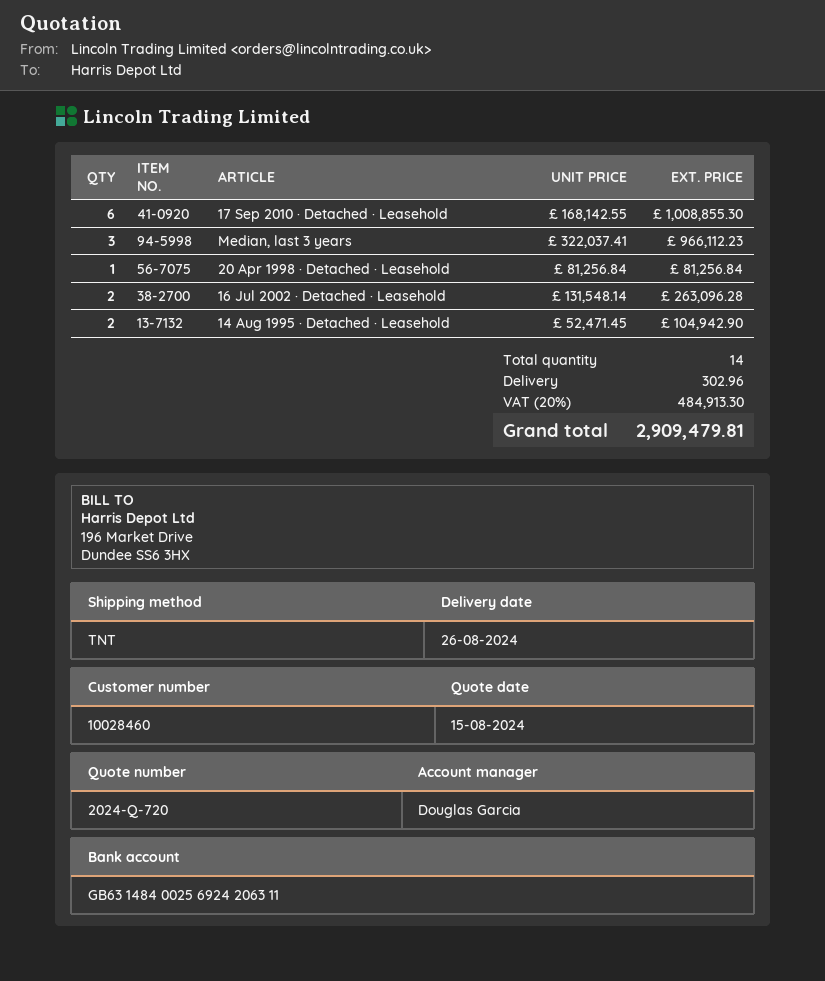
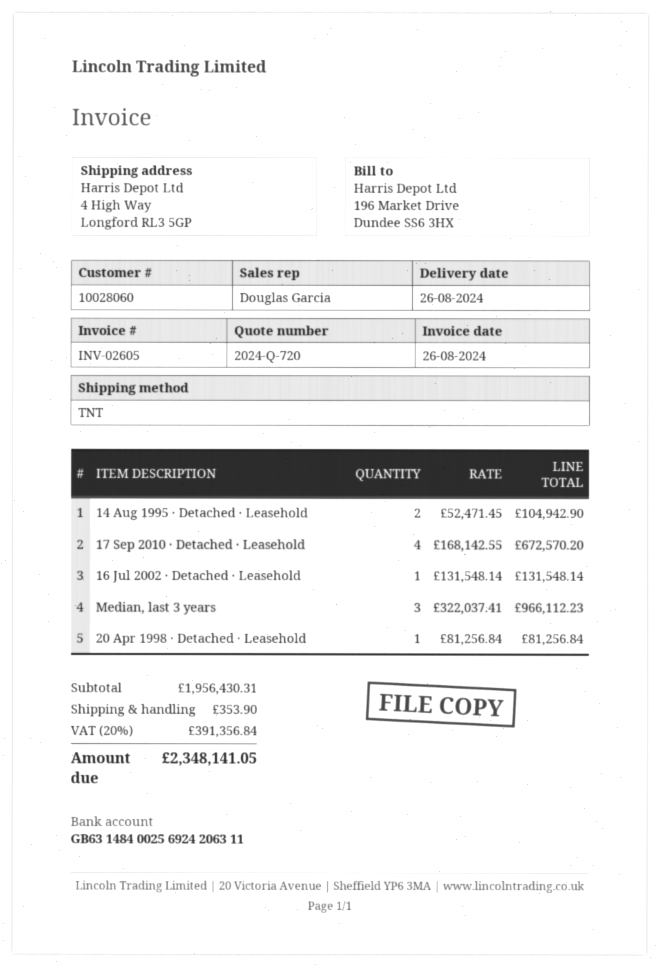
customer number: 10028460 -> 10028060
17 Sep 2010 · Detached · Leasehold: 6 x 168142.55 = 1008855.30 -> 4 x 168142.55 = 672570.20
16 Jul 2002 · Detached · Leasehold: 2 x 131548.14 = 263096.28 -> 1 x 131548.14 = 131548.14
shipping: 302.96 -> 353.90
tax: 20% = 484913.30 -> 20% = 391356.84
total: 2909479.81 -> 2348141.05

